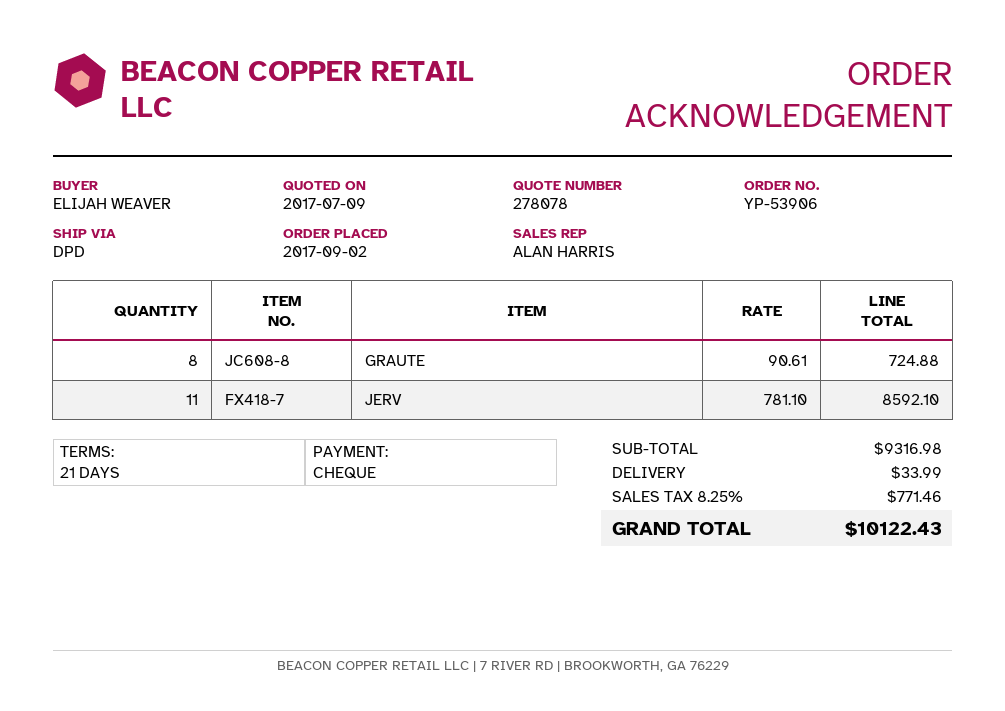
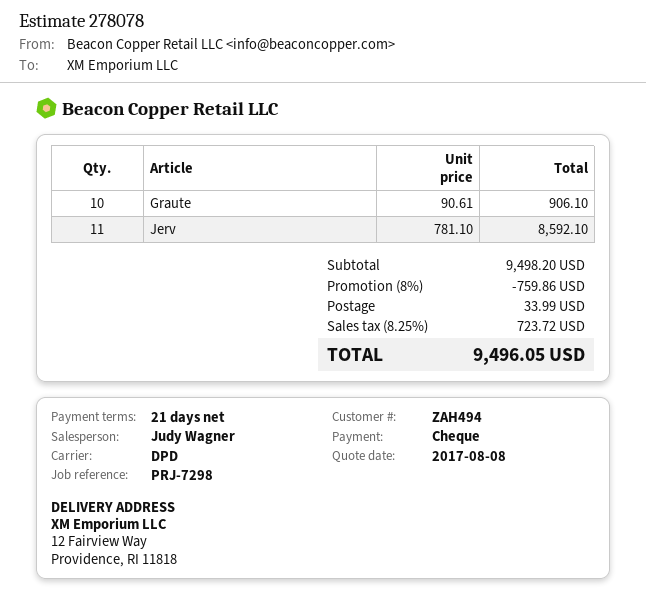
quote date: 2017-07-09 -> 2017-08-08
sales rep: ALAN HARRIS -> Judy Wagner
GRAUTE: 8 x 90.61 = 724.88 -> 10 x 90.61 = 906.10
subtotal: 9316.98 -> 9498.20
discount: none -> 8% = 759.86
tax: 8.25% = 771.46 -> 8.25% = 723.72
total: 10122.43 -> 9496.05

